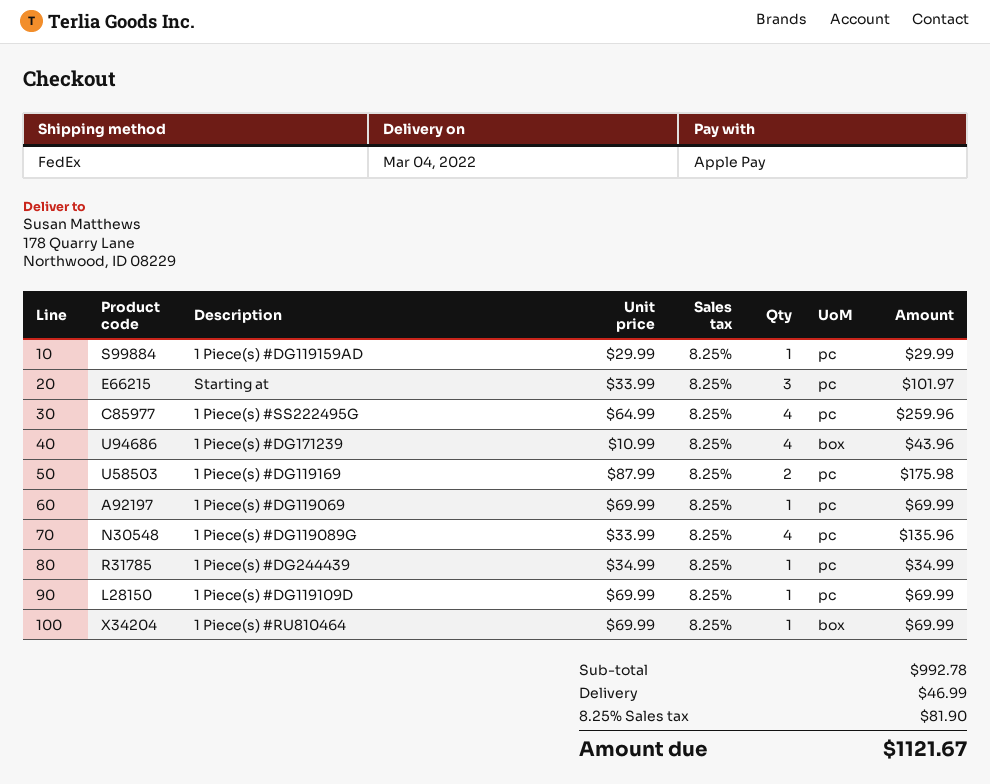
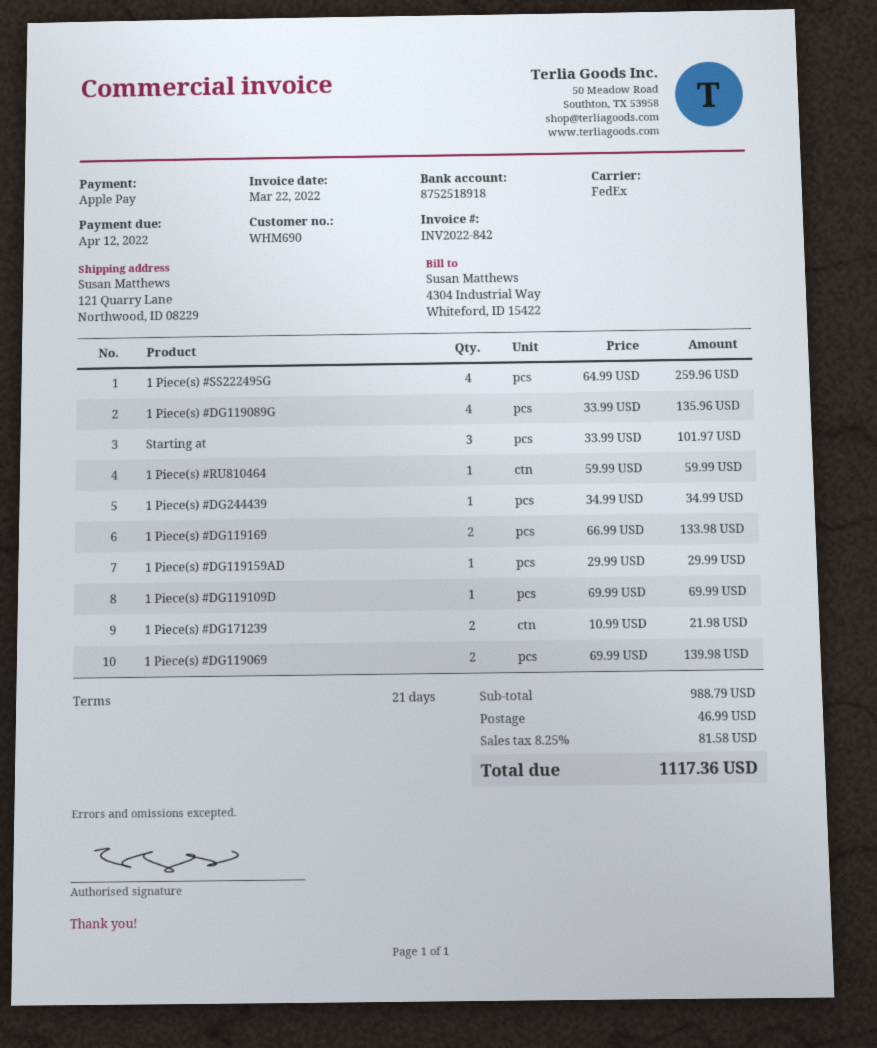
ship to: 178 Quarry Lane, Northwood, ID 08229 -> 121 Quarry Lane, Northwood, ID 08229
1 Piece(s) #DG171239: 4 x 10.99 = 43.96 -> 2 x 10.99 = 21.98
1 Piece(s) #DG119169: 2 x 87.99 = 175.98 -> 2 x 66.99 = 133.98
1 Piece(s) #DG119069: 1 x 69.99 = 69.99 -> 2 x 69.99 = 139.98
1 Piece(s) #RU810464: 1 x 69.99 = 69.99 -> 1 x 59.99 = 59.99
subtotal: 992.78 -> 988.79
tax: 8.25% = 81.90 -> 8.25% = 81.58
total: 1121.67 -> 1117.36

